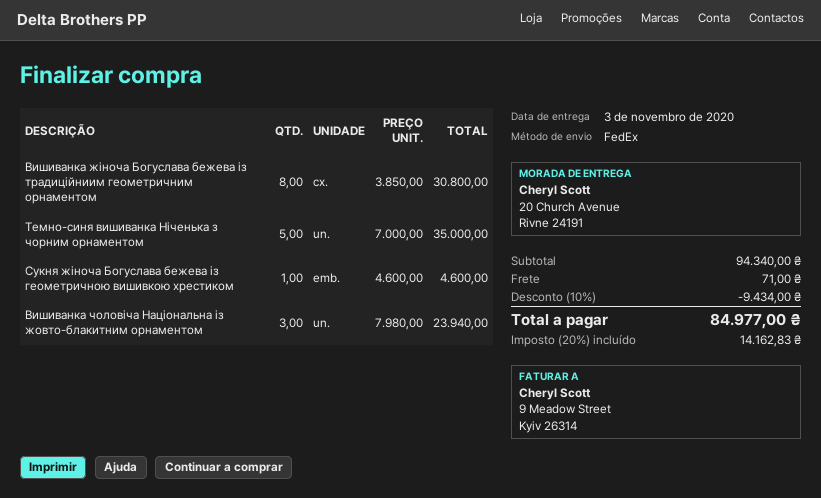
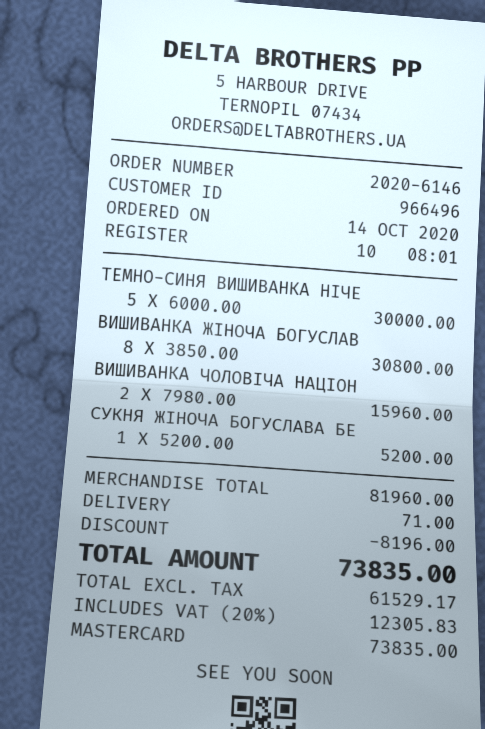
Темно-синя вишиванка Ніченька з чорним орнаментом: 5 x 7000.00 = 35000.00 -> 5 x 6000.00 = 30000.00
Сукня жіноча Богуслава бежева із геометричною вишивкою хрестиком: 1 x 4600.00 = 4600.00 -> 1 x 5200.00 = 5200.00
Вишиванка чоловіча Національна із жовто-блакитним орнаментом: 3 x 7980.00 = 23940.00 -> 2 x 7980.00 = 15960.00
subtotal: 94340.00 -> 81960.00
discount: 9434.00 -> 8196.00
tax: 20% = 14162.83 -> 20% = 12305.83
total: 84977.00 -> 73835.00

